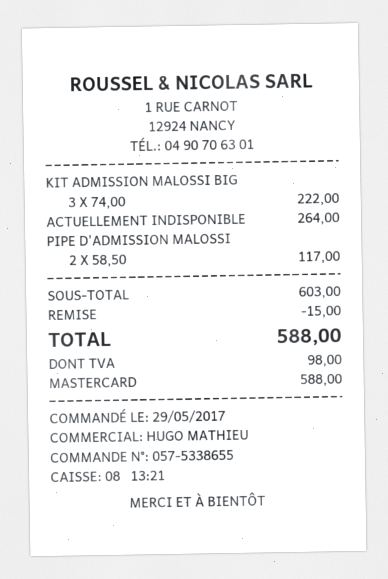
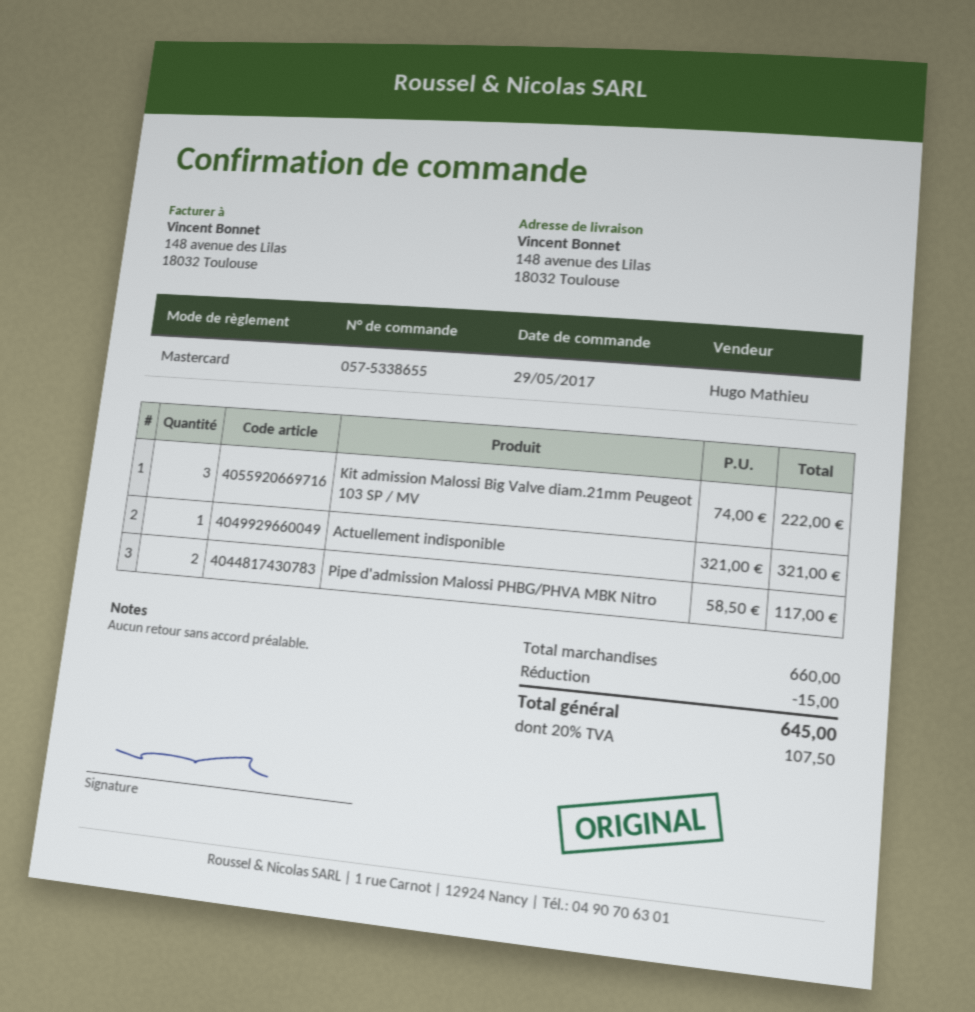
ACTUELLEMENT INDISPONIBLE: 1 x 264.00 = 264.00 -> 1 x 321.00 = 321.00
subtotal: 603.00 -> 660.00
tax: 98.00 -> 107.50
total: 588.00 -> 645.00

